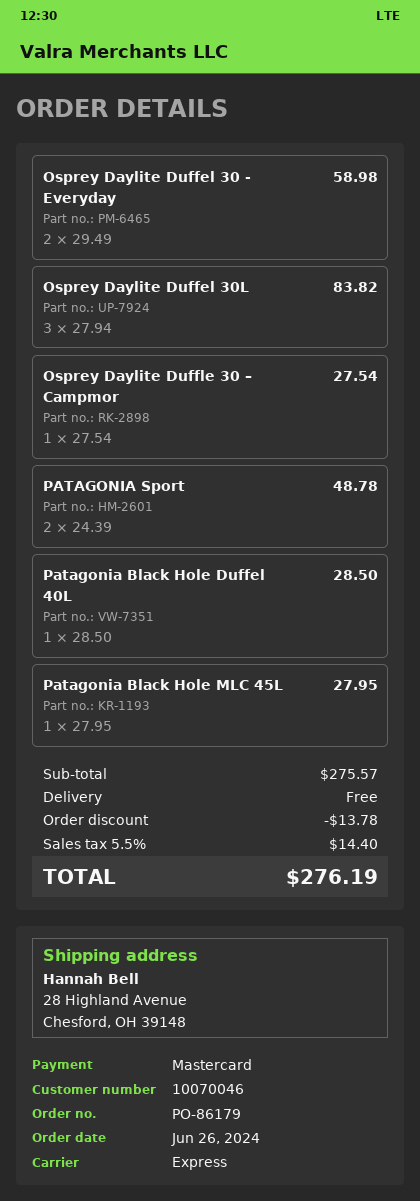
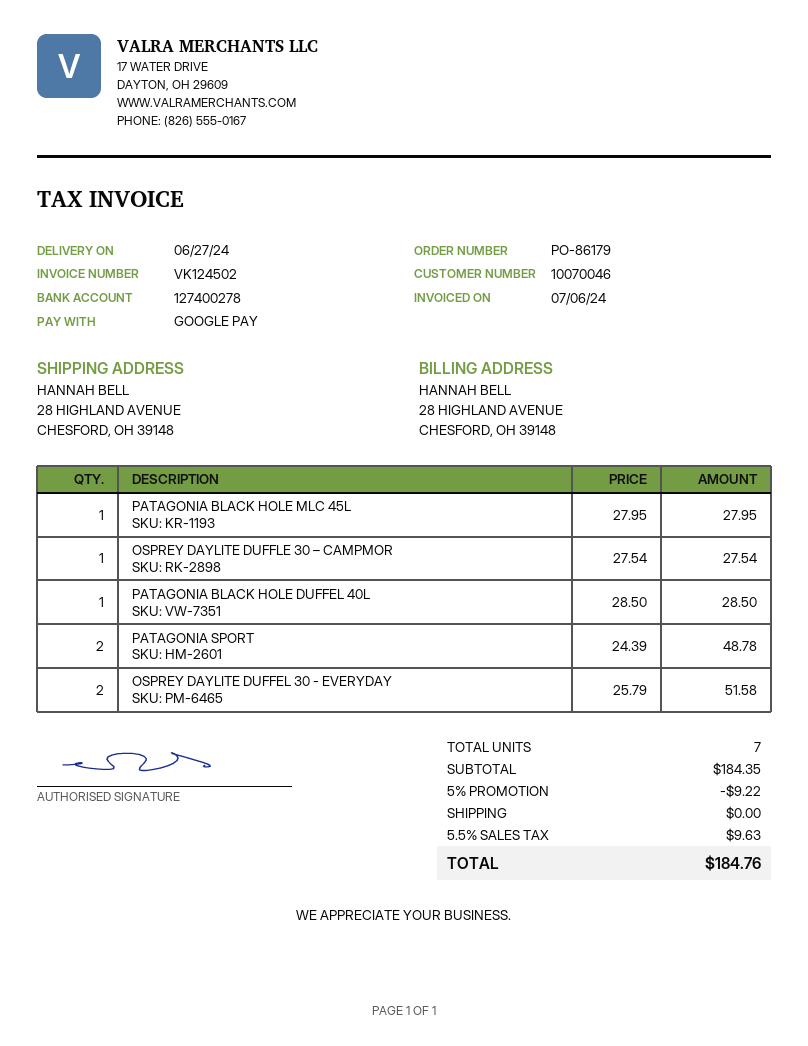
payment method: Mastercard -> Google Pay
Osprey Daylite Duffel 30 - Everyday: 2 x 29.49 = 58.98 -> 2 x 25.79 = 51.58
Osprey Daylite Duffel 30L: 3 x 27.94 = 83.82 -> none
subtotal: 275.57 -> 184.35
discount: 13.78 -> 9.22
tax: 5.5% = 14.40 -> 5.5% = 9.63
total: 276.19 -> 184.76

